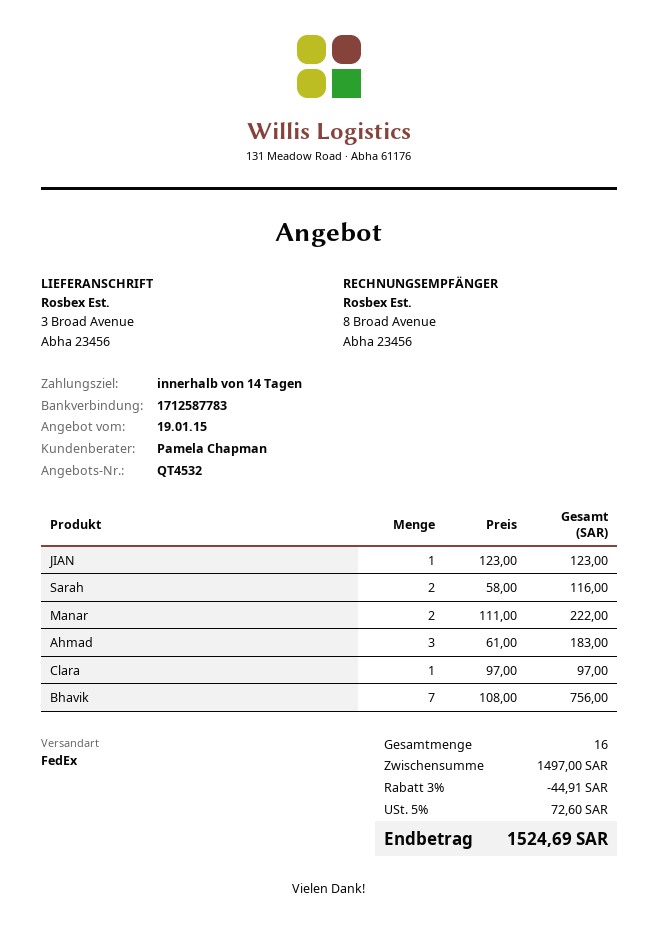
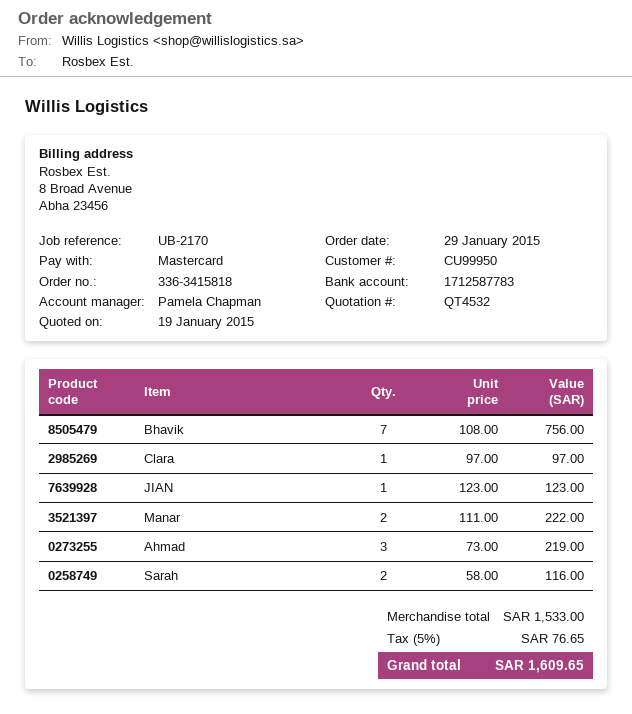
Ahmad: 3 x 61.00 = 183.00 -> 3 x 73.00 = 219.00
subtotal: 1497.00 -> 1533.00
discount: 3% = 44.91 -> none
tax: 5% = 72.60 -> 5% = 76.65
total: 1524.69 -> 1609.65

